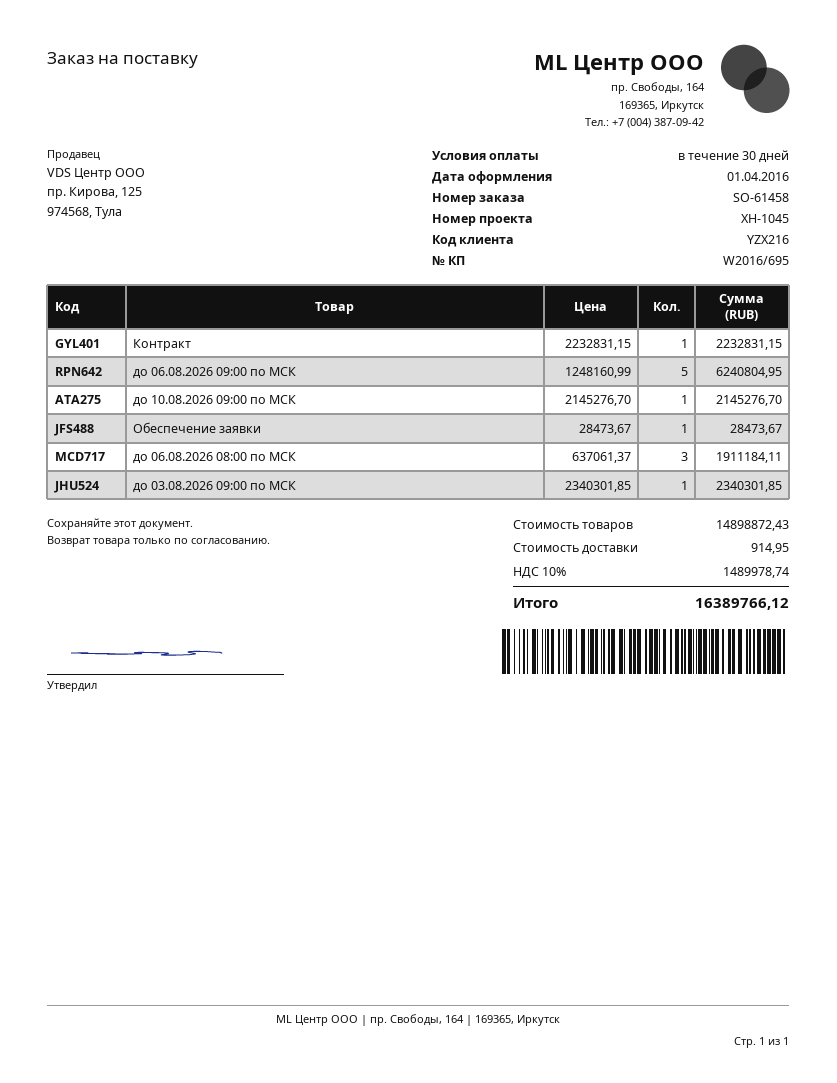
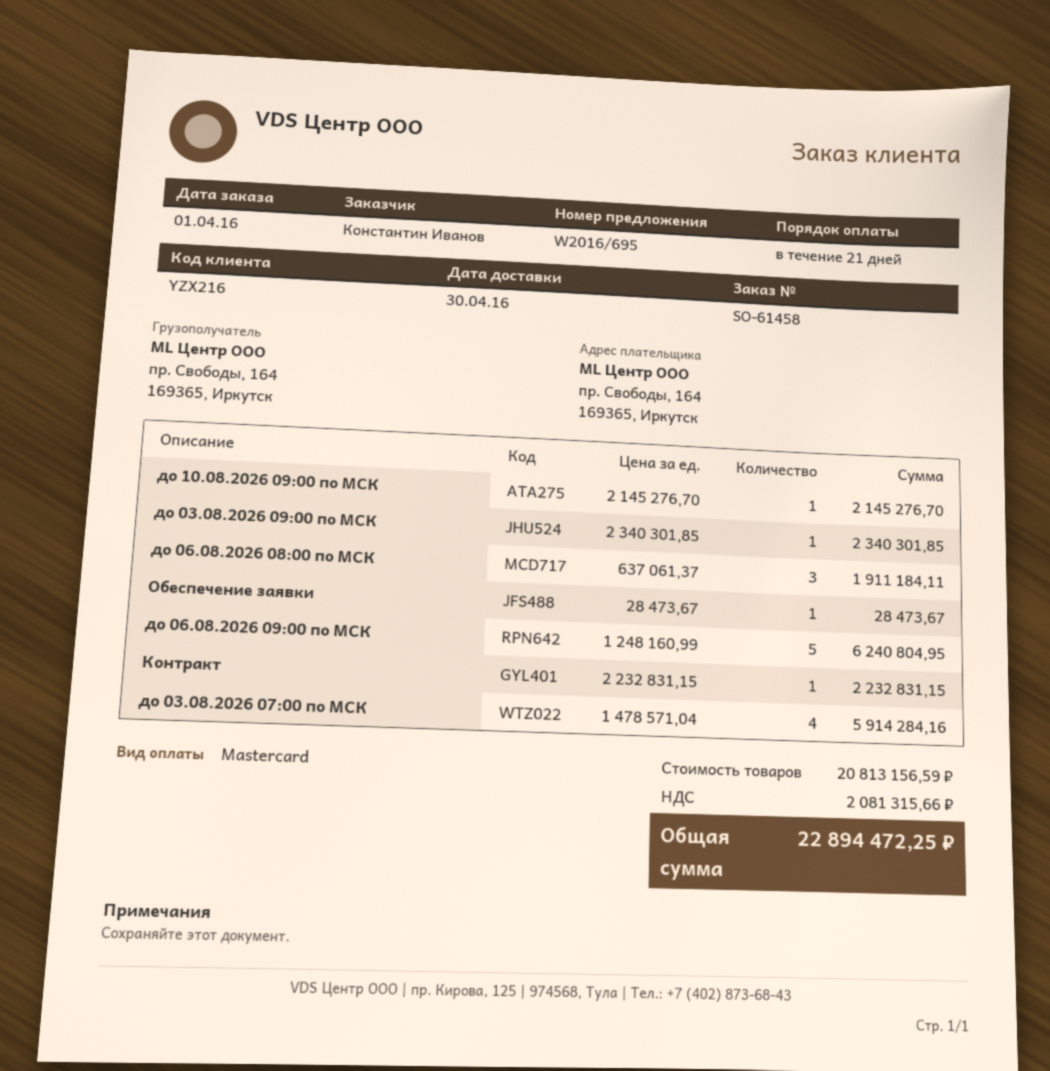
payment terms: 30 days -> 21 days
до 03.08.2026 07:00 по МСК: none -> 4 x 1478571.04 = 5914284.16
subtotal: 14898872.43 -> 20813156.59
shipping: 914.95 -> none
tax: 1489978.74 -> 2081315.66
total: 16389766.12 -> 22894472.25

